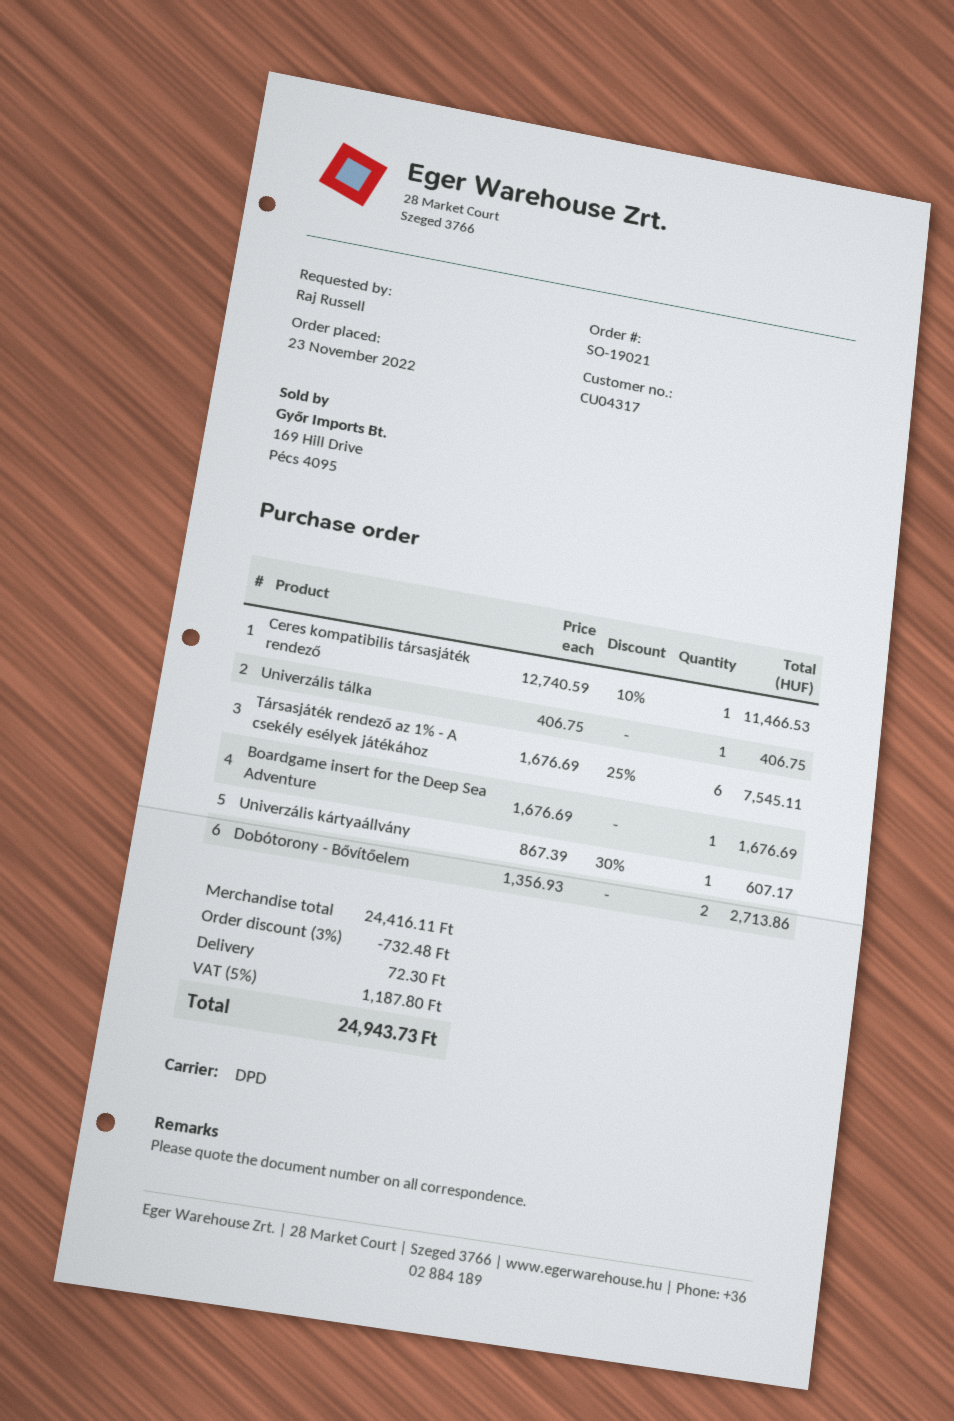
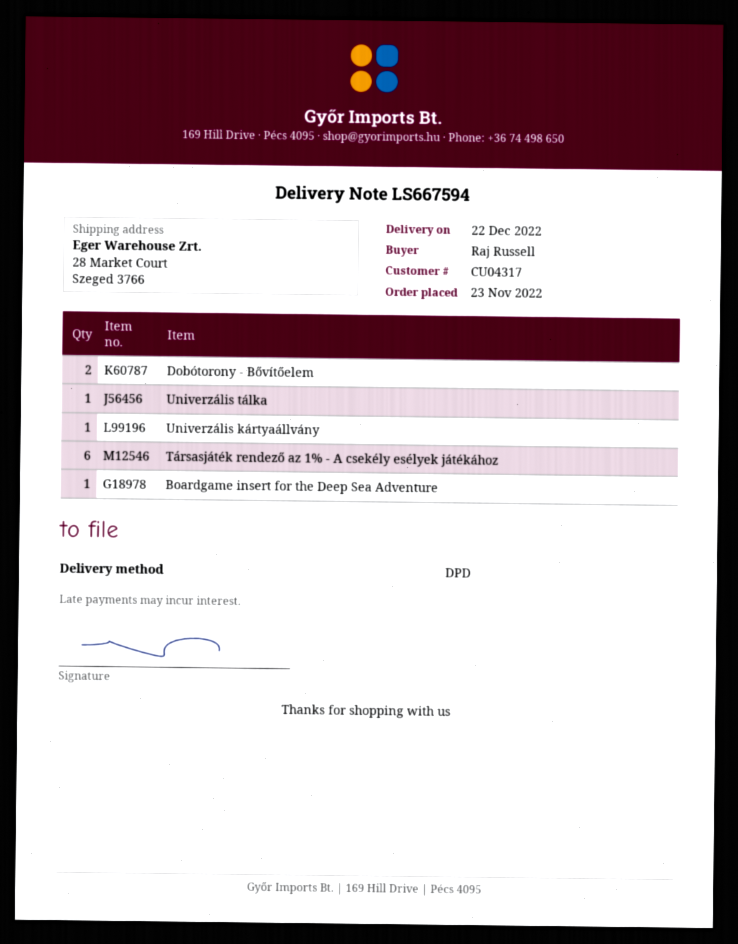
Ceres kompatibilis társasjáték rendező: 1 -> none

